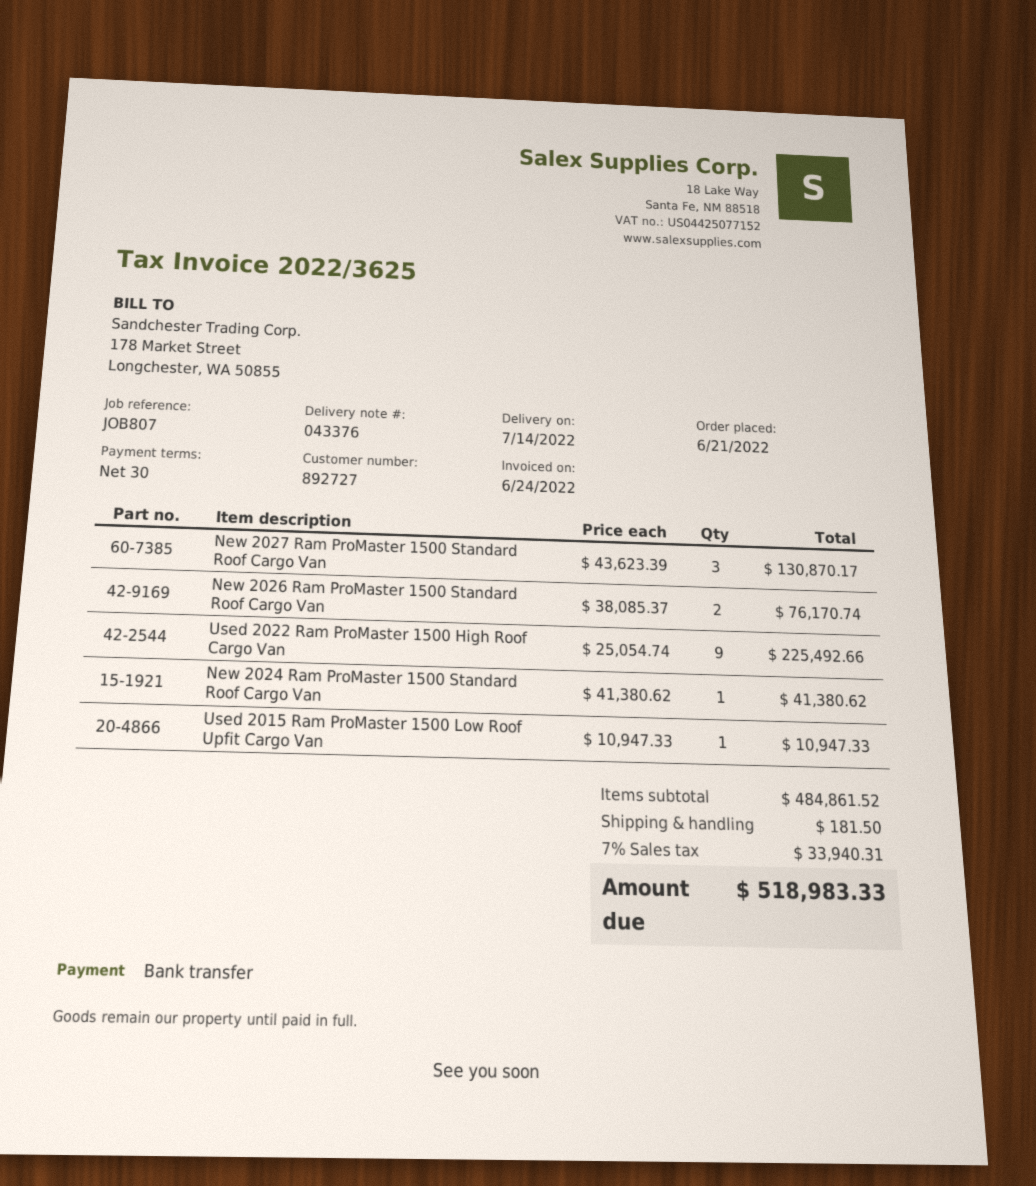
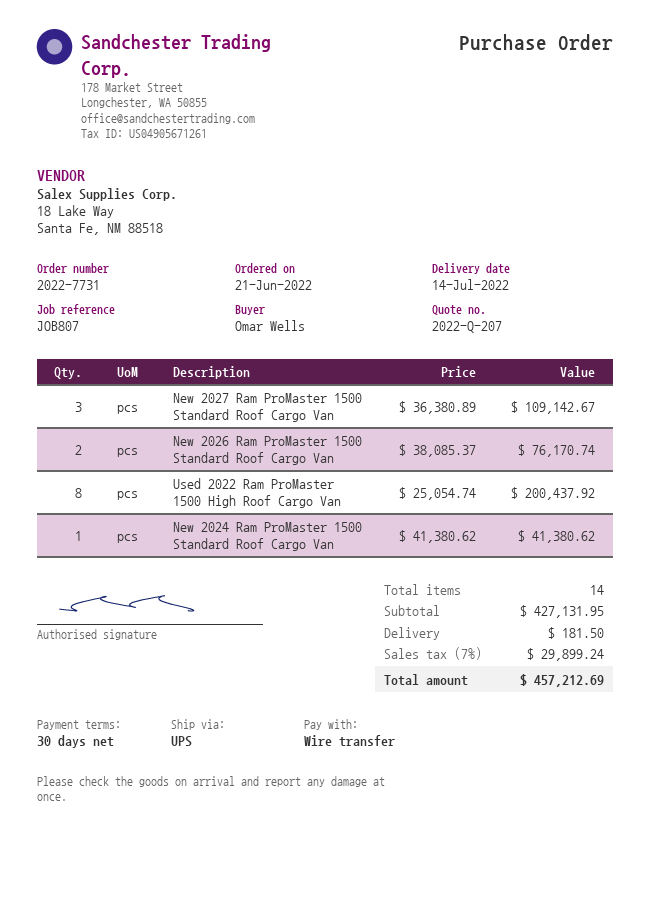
New 2027 Ram ProMaster 1500 Standard Roof Cargo Van: 3 x 43623.39 = 130870.17 -> 3 x 36380.89 = 109142.67
Used 2022 Ram ProMaster 1500 High Roof Cargo Van: 9 x 25054.74 = 225492.66 -> 8 x 25054.74 = 200437.92
Used 2015 Ram ProMaster 1500 Low Roof Upfit Cargo Van: 1 x 10947.33 = 10947.33 -> none
subtotal: 484861.52 -> 427131.95
tax: 7% = 33940.31 -> 7% = 29899.24
total: 518983.33 -> 457212.69

